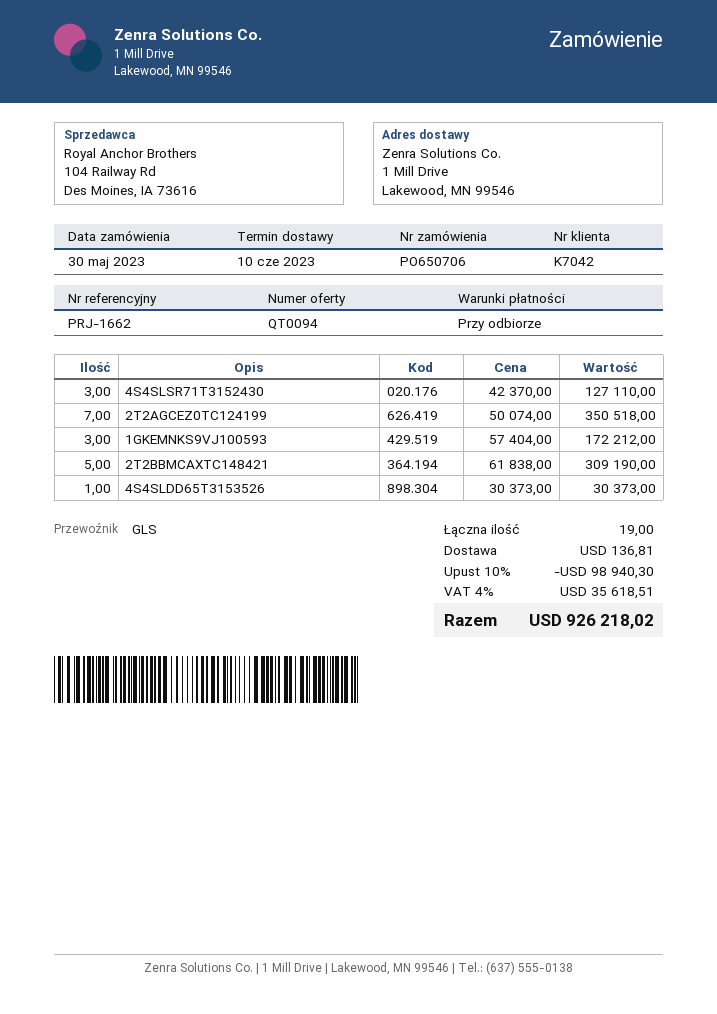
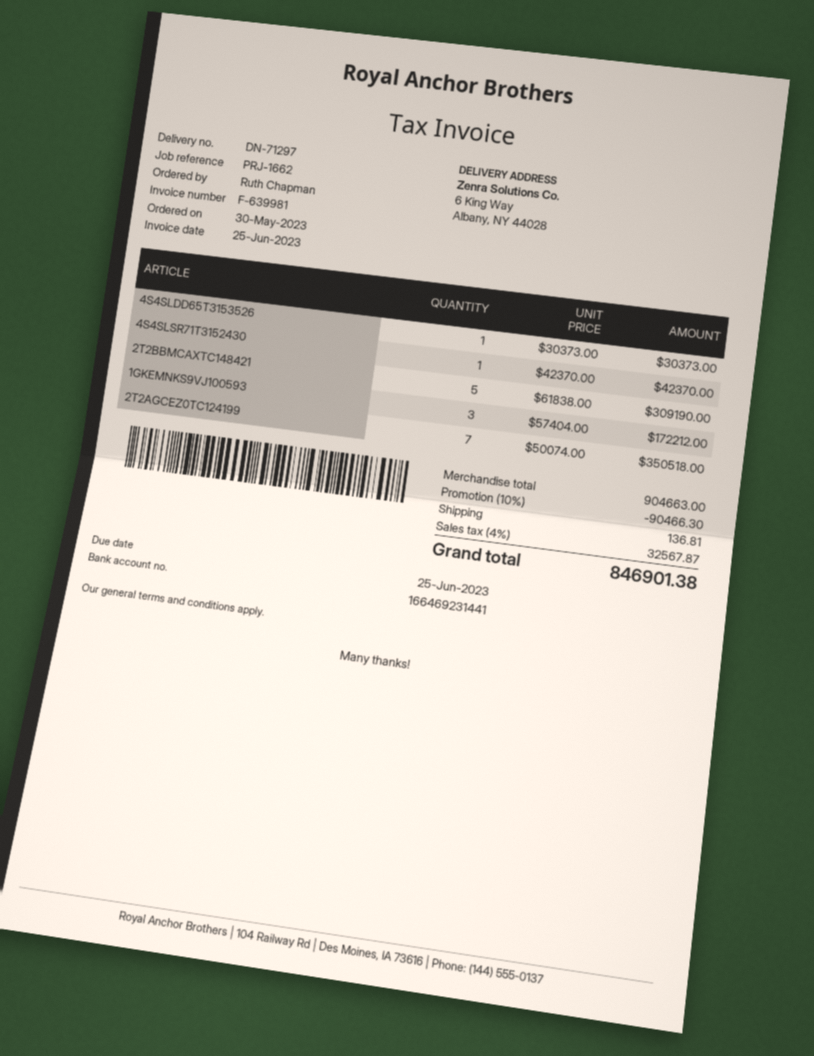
ship to: 1 Mill Drive, Lakewood, MN 99546 -> 6 King Way, Albany, NY 44028
4S4SLSR71T3152430: 3 x 42370.00 = 127110.00 -> 1 x 42370.00 = 42370.00
discount: 10% = 98940.30 -> 10% = 90466.30
tax: 4% = 35618.51 -> 4% = 32567.87
total: 926218.02 -> 846901.38

